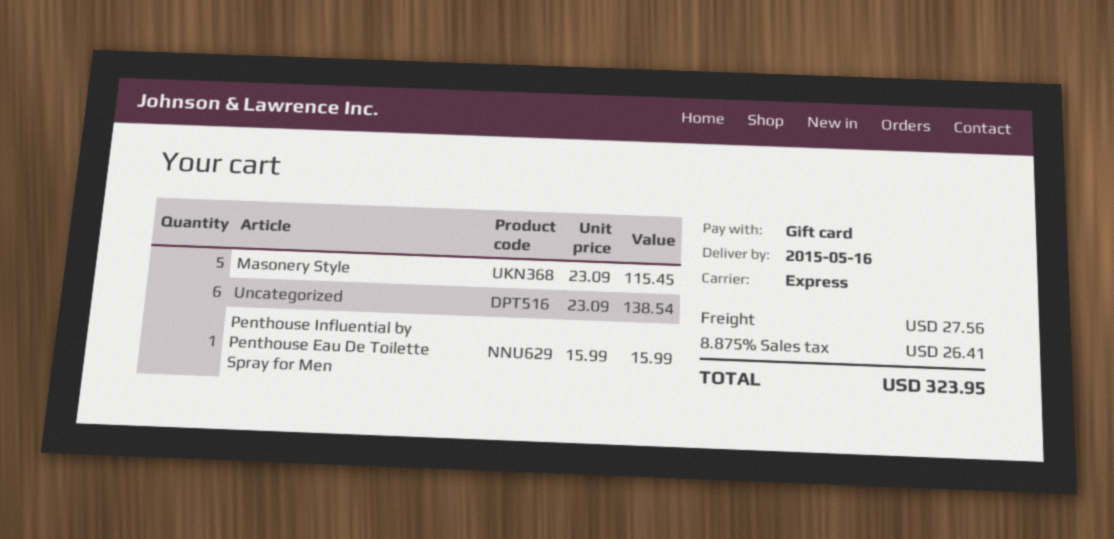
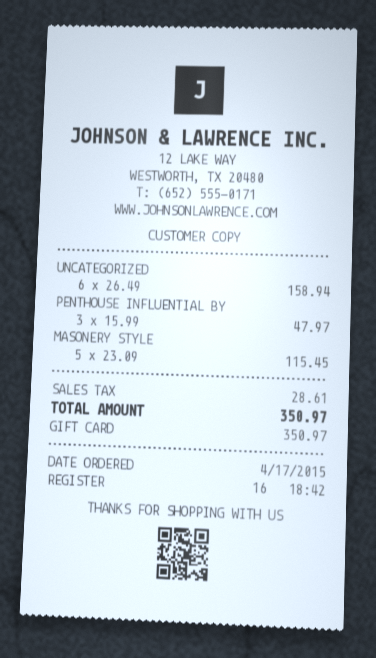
Uncategorized: 6 x 23.09 = 138.54 -> 6 x 26.49 = 158.94
Penthouse Influential by Penthouse Eau De Toilette Spray for Men: 1 x 15.99 = 15.99 -> 3 x 15.99 = 47.97
shipping: 27.56 -> none
tax: 26.41 -> 28.61
total: 323.95 -> 350.97

